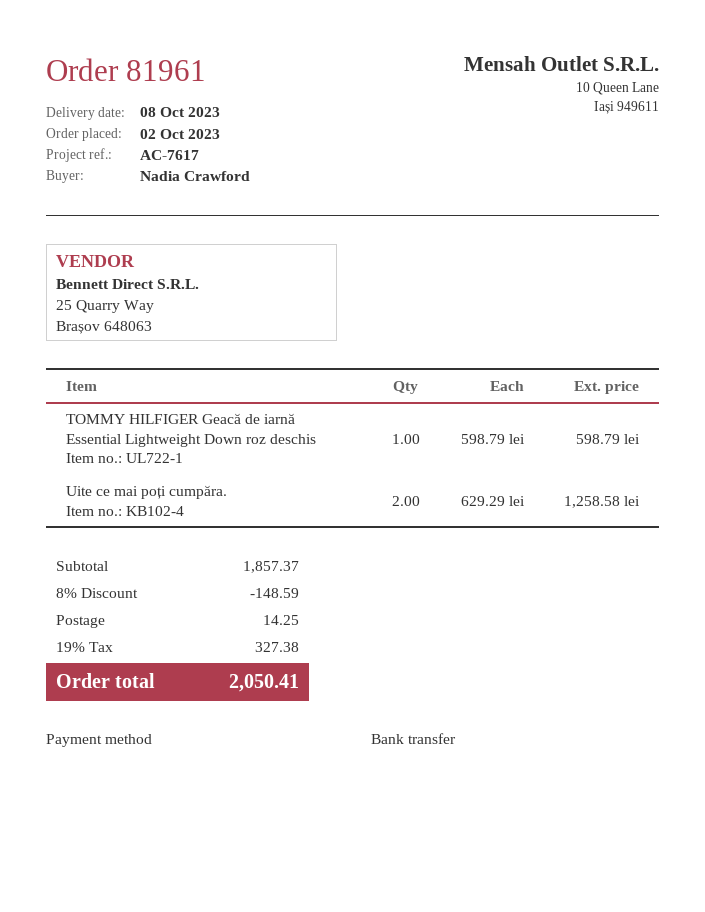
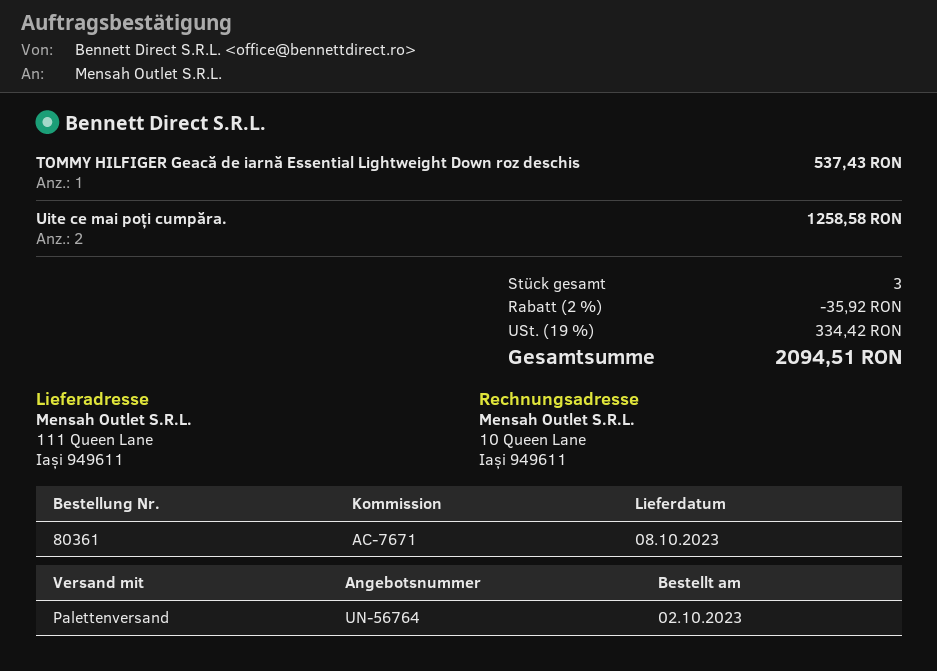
order number: 81961 -> 80361
reference: AC-7617 -> AC-7671
TOMMY HILFIGER Geacă de iarnă Essential Lightweight Down roz deschis: 1 for 598.79 -> 1 for 537.43
discount: 8% = 148.59 -> 2% = 35.92
shipping: 14.25 -> none
tax: 19% = 327.38 -> 19% = 334.42
total: 2050.41 -> 2094.51

